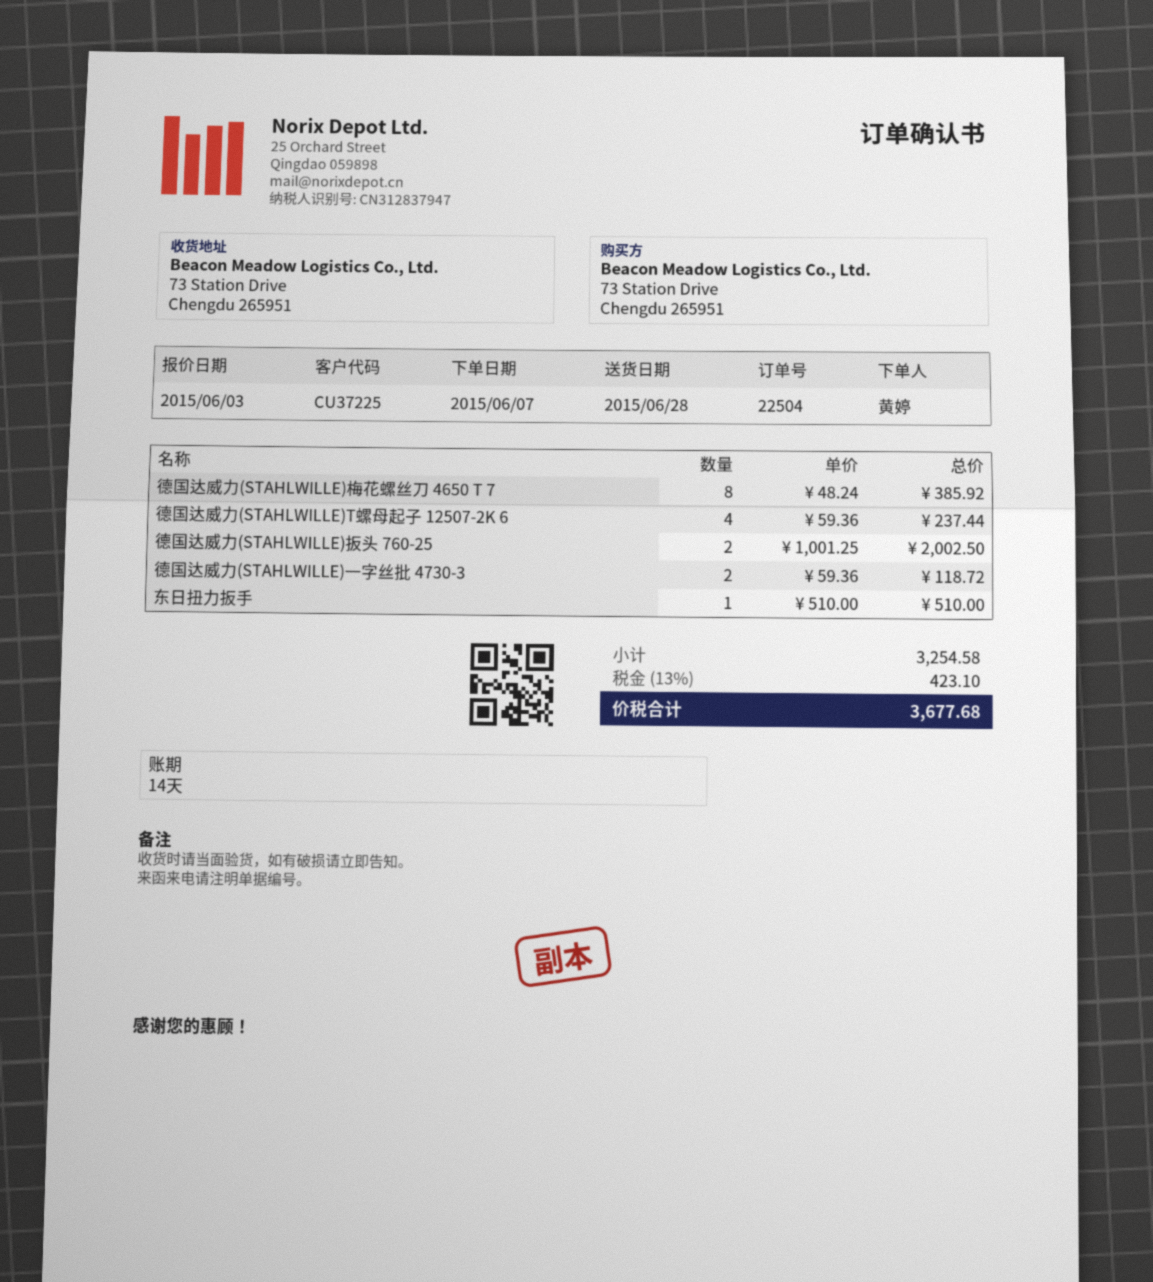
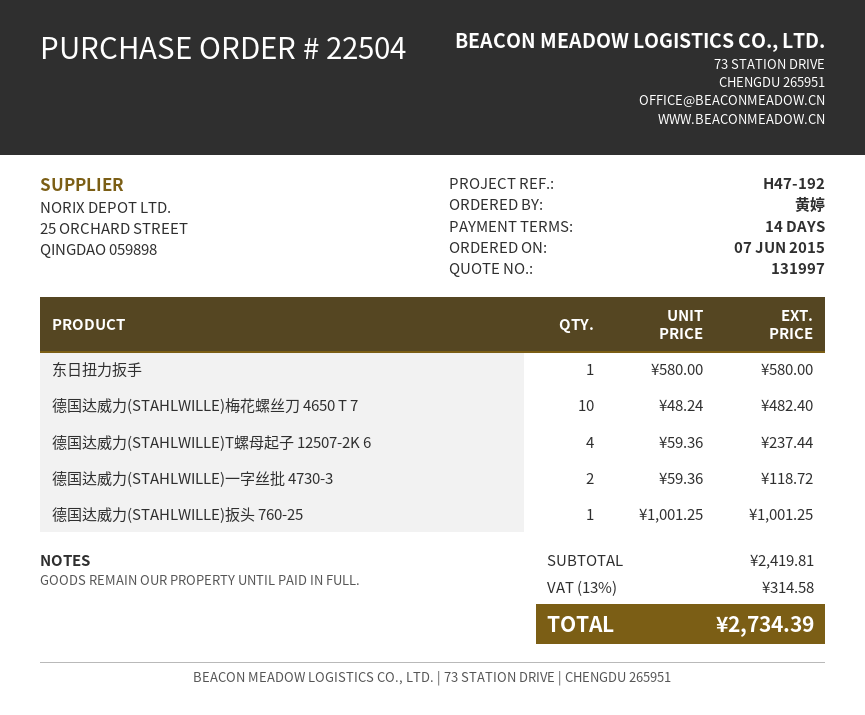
德国达威力(STAHLWILLE)梅花螺丝刀 4650 T 7: 8 x 48.24 = 385.92 -> 10 x 48.24 = 482.40
德国达威力(STAHLWILLE)扳头 760-25: 2 x 1001.25 = 2002.50 -> 1 x 1001.25 = 1001.25
东日扭力扳手: 1 x 510.00 = 510.00 -> 1 x 580.00 = 580.00
subtotal: 3254.58 -> 2419.81
tax: 13% = 423.10 -> 13% = 314.58
total: 3677.68 -> 2734.39

